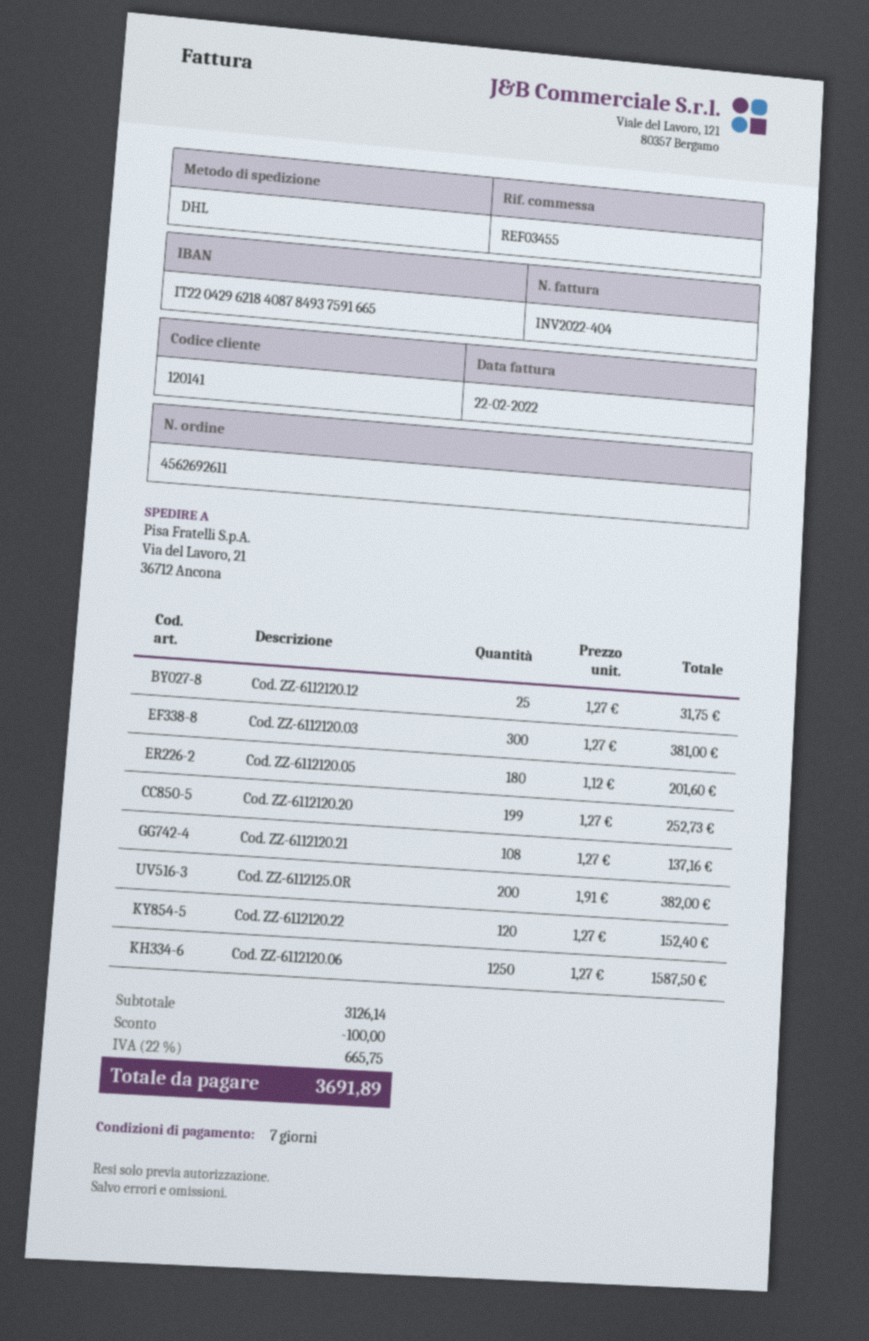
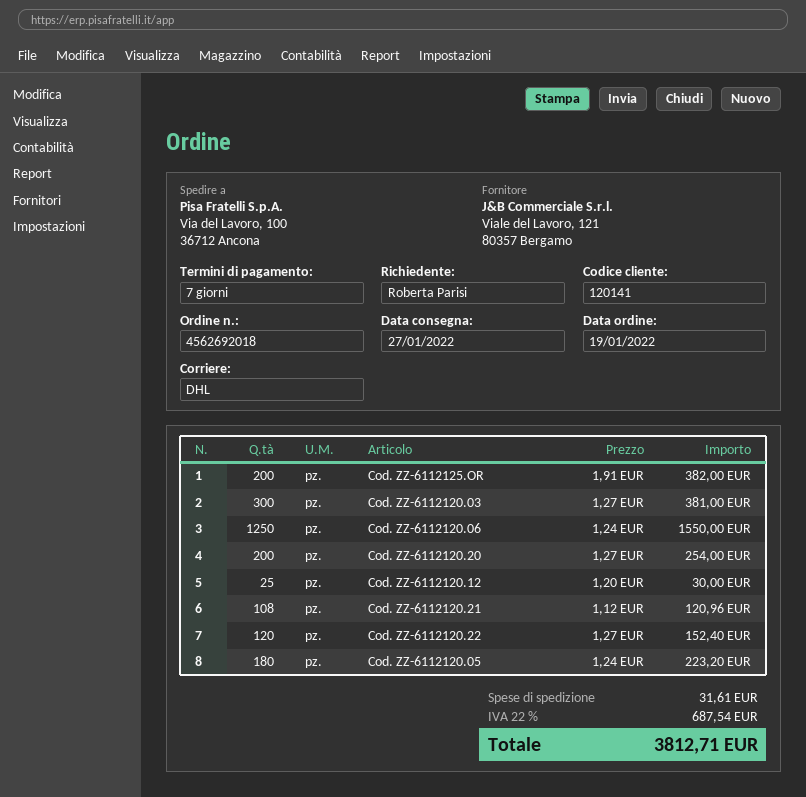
order number: 4562692611 -> 4562692018
ship to: Via del Lavoro, 21, 36712 Ancona -> Via del Lavoro, 100, 36712 Ancona
Cod. ZZ-6112120.12: 25 x 1.27 = 31.75 -> 25 x 1.20 = 30.00
Cod. ZZ-6112120.05: 180 x 1.12 = 201.60 -> 180 x 1.24 = 223.20
Cod. ZZ-6112120.20: 199 x 1.27 = 252.73 -> 200 x 1.27 = 254.00
Cod. ZZ-6112120.21: 108 x 1.27 = 137.16 -> 108 x 1.12 = 120.96
Cod. ZZ-6112120.06: 1250 x 1.27 = 1587.50 -> 1250 x 1.24 = 1550.00
discount: 100.00 -> none
shipping: none -> 31.61
tax: 22% = 665.75 -> 22% = 687.54
total: 3691.89 -> 3812.71

